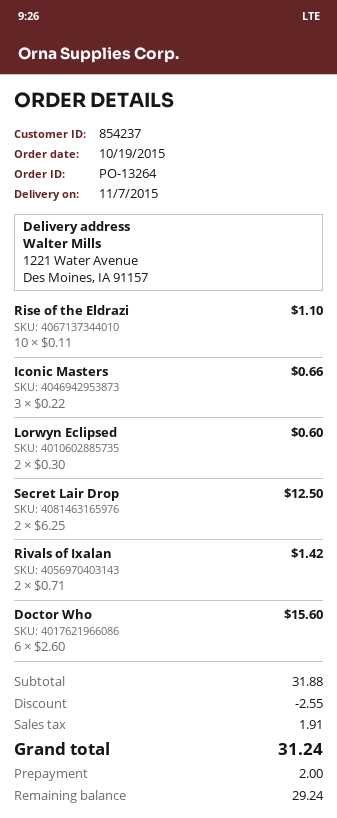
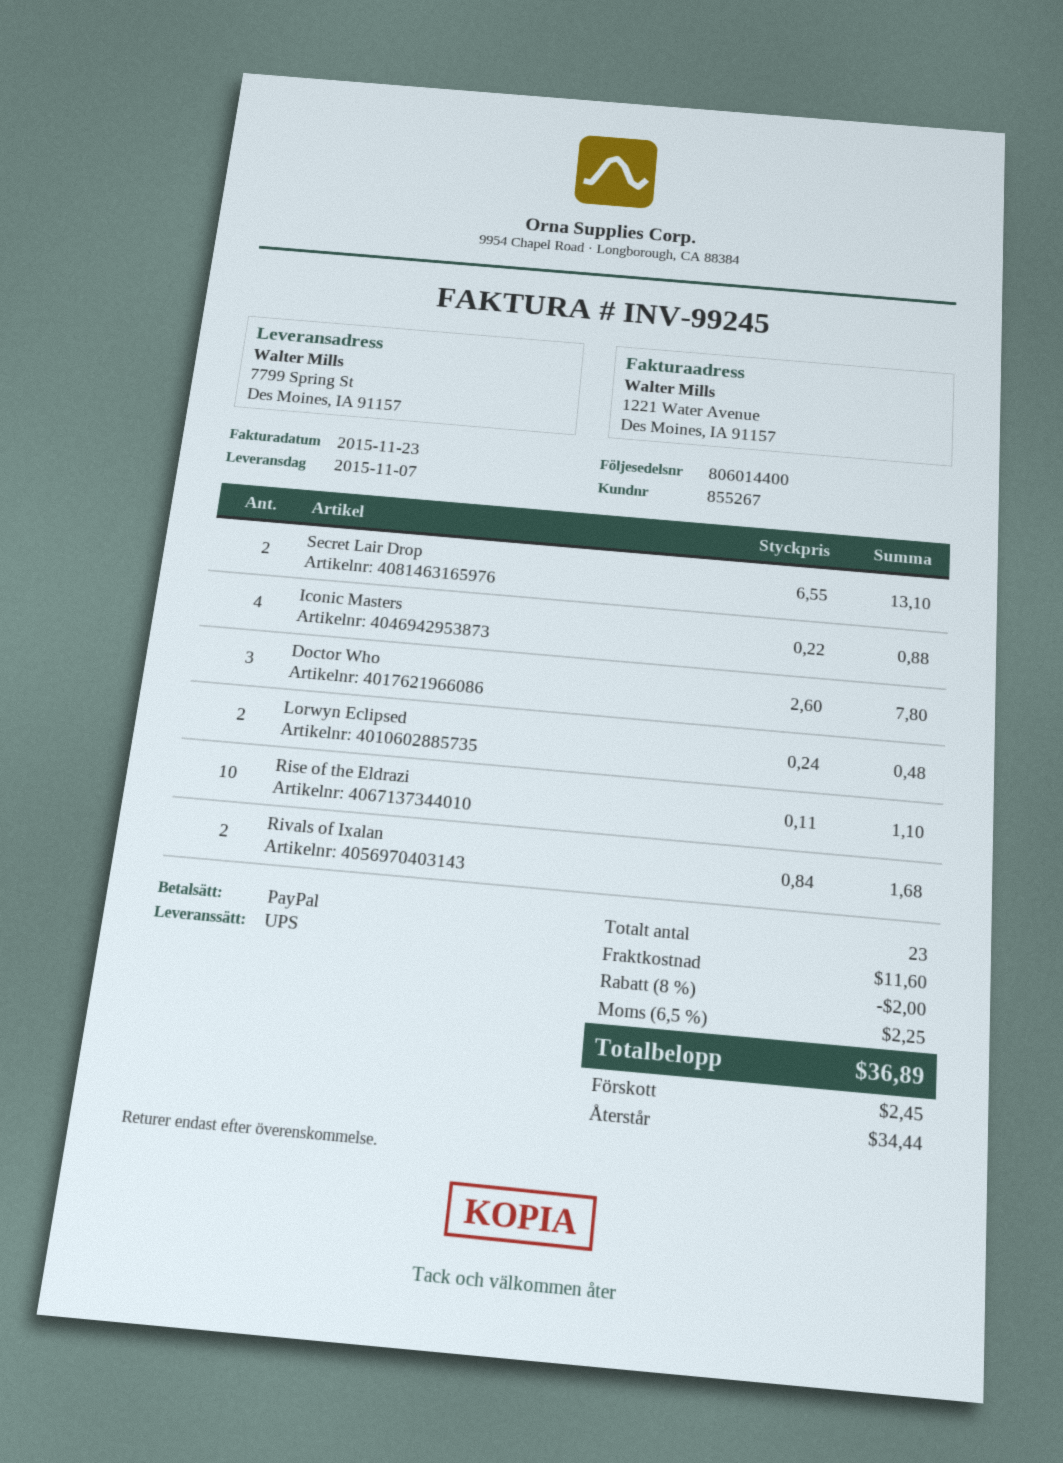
customer number: 854237 -> 855267
ship to: 1221 Water Avenue, Des Moines, IA 91157 -> 7799 Spring St, Des Moines, IA 91157
Iconic Masters: 3 x 0.22 = 0.66 -> 4 x 0.22 = 0.88
Lorwyn Eclipsed: 2 x 0.30 = 0.60 -> 2 x 0.24 = 0.48
Secret Lair Drop: 2 x 6.25 = 12.50 -> 2 x 6.55 = 13.10
Rivals of Ixalan: 2 x 0.71 = 1.42 -> 2 x 0.84 = 1.68
Doctor Who: 6 x 2.60 = 15.60 -> 3 x 2.60 = 7.80
discount: 2.55 -> 2.00
shipping: none -> 11.60
tax: 1.91 -> 2.25
total: 31.24 -> 36.89
deposit: 2.00 -> 2.45
balance: 29.24 -> 34.44

